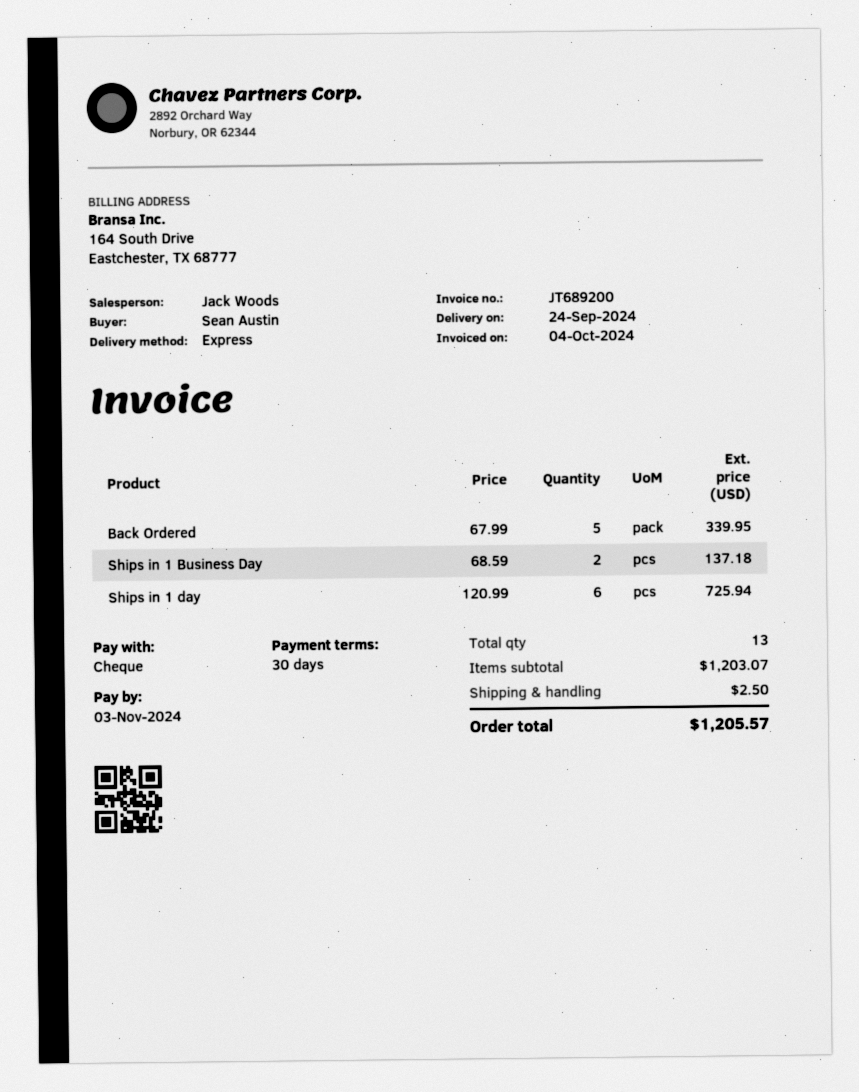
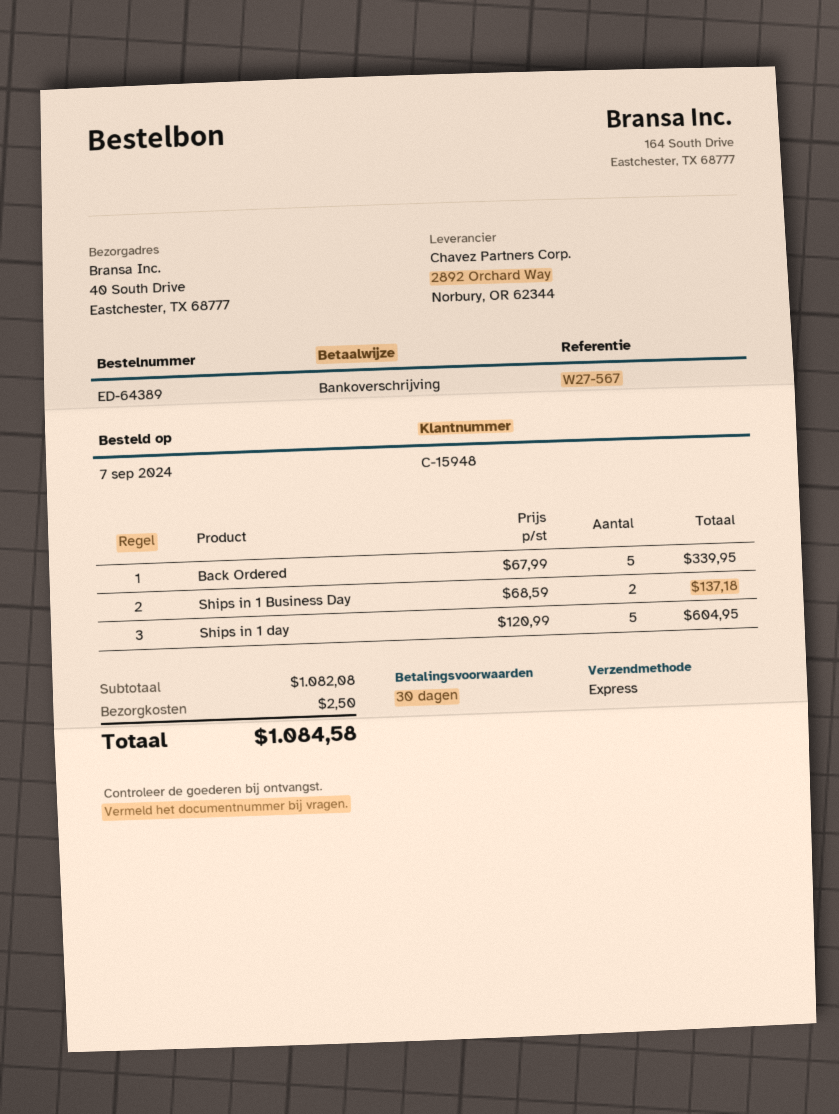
payment method: cheque -> bank transfer
Ships in 1 day: 6 x 120.99 = 725.94 -> 5 x 120.99 = 604.95
subtotal: 1203.07 -> 1082.08
total: 1205.57 -> 1084.58

